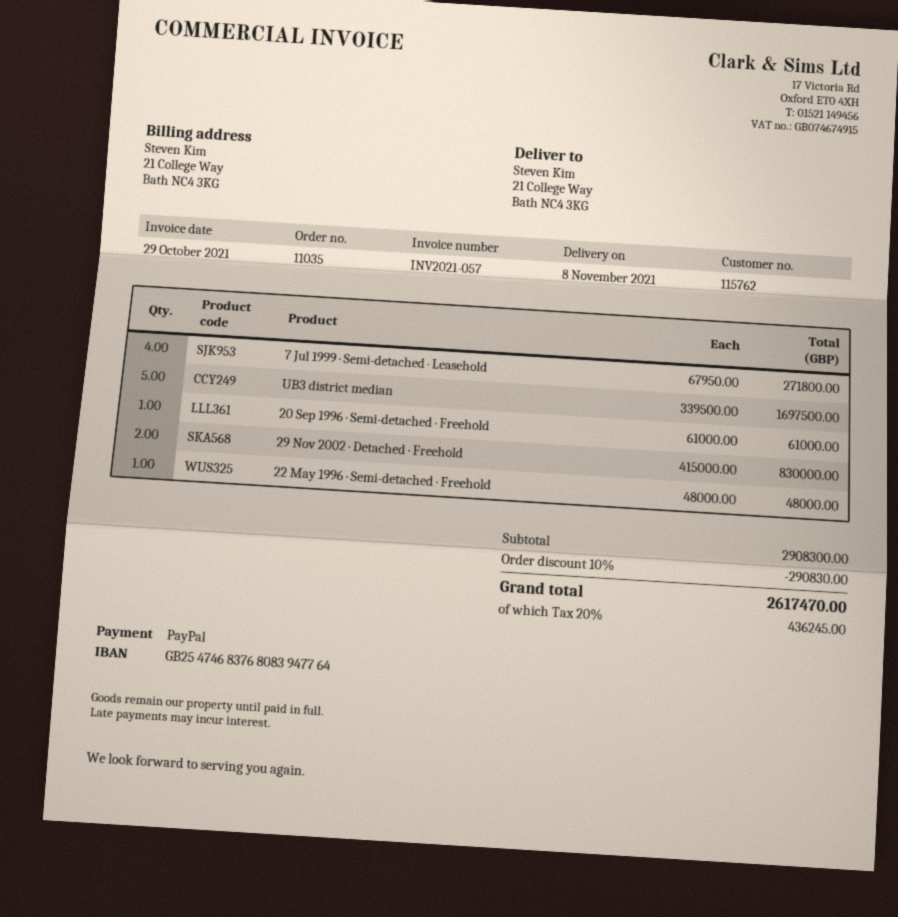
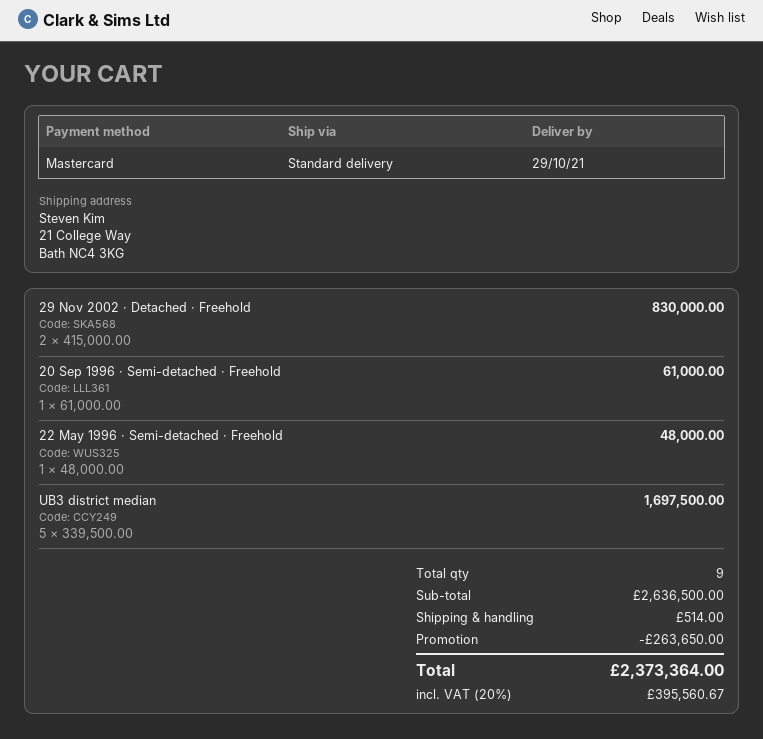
delivery date: 2021-11-08 -> 2021-10-29
payment method: PayPal -> Mastercard
7 Jul 1999 · Semi-detached · Leasehold: 4 x 67950.00 = 271800.00 -> none
subtotal: 2908300.00 -> 2636500.00
discount: 290830.00 -> 263650.00
shipping: none -> 514.00
tax: 20% = 436245.00 -> 20% = 395560.67
total: 2617470.00 -> 2373364.00

